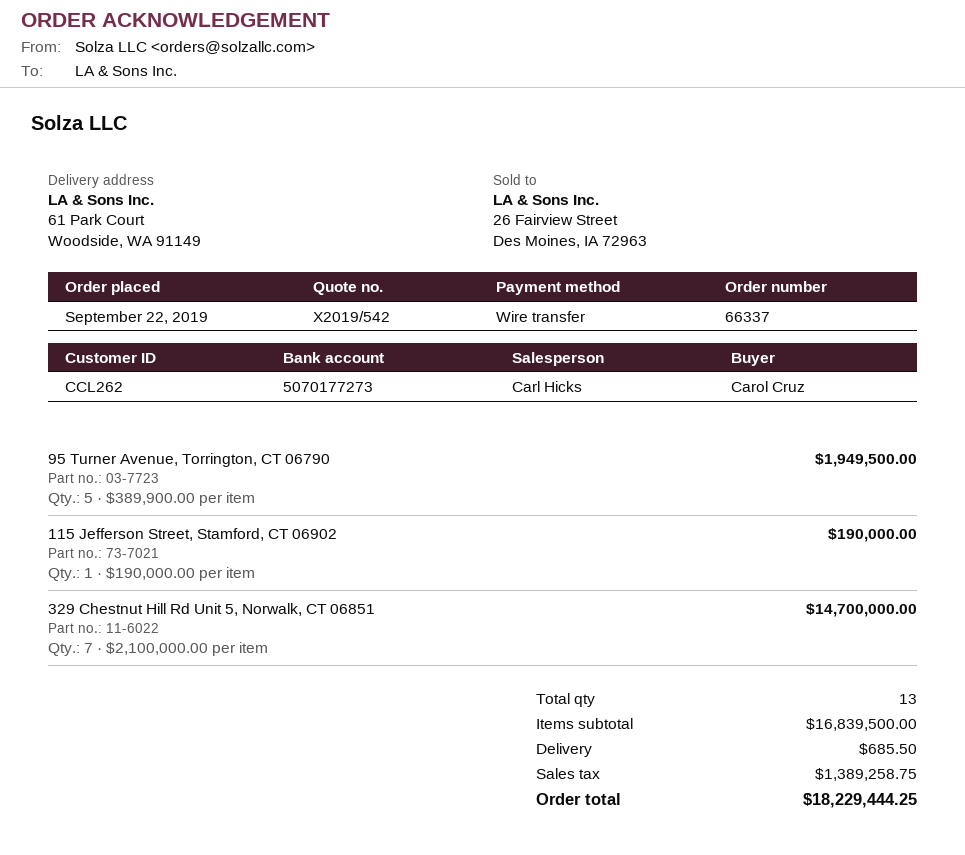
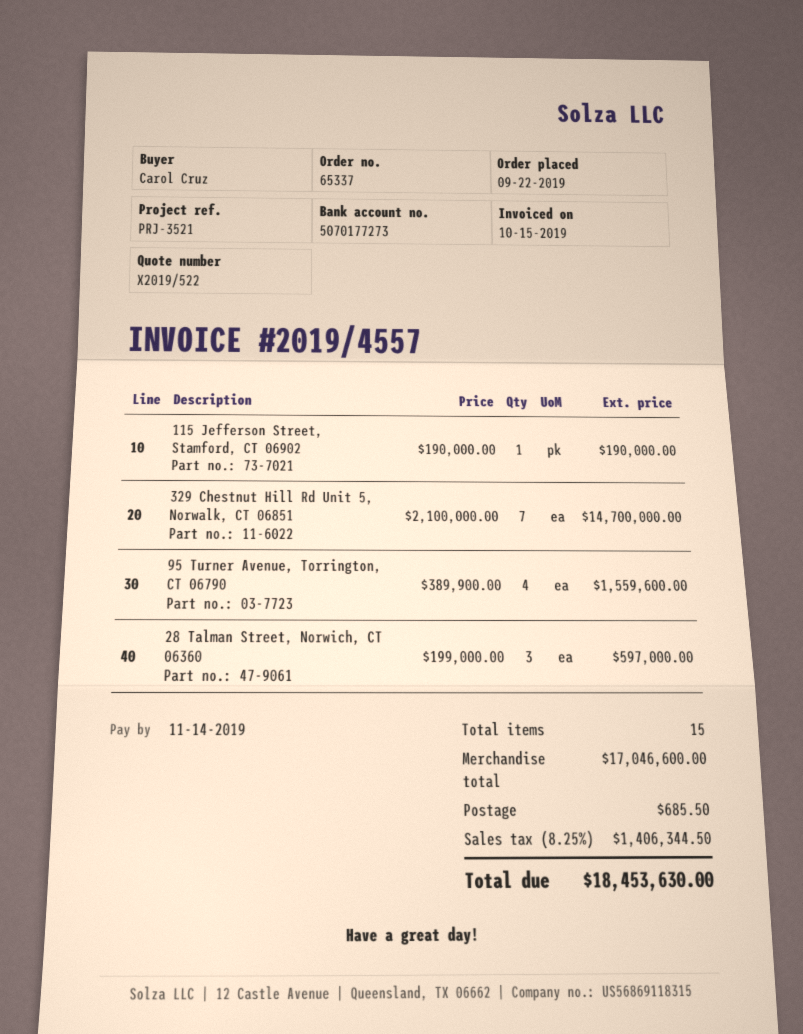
quote number: X2019/542 -> X2019/522
order number: 66337 -> 65337
95 Turner Avenue, Torrington, CT 06790: 5 x 389900.00 = 1949500.00 -> 4 x 389900.00 = 1559600.00
28 Talman Street, Norwich, CT 06360: none -> 3 x 199000.00 = 597000.00
total quantity: 13 -> 15
subtotal: 16839500.00 -> 17046600.00
tax: 1389258.75 -> 1406344.50
total: 18229444.25 -> 18453630.00

